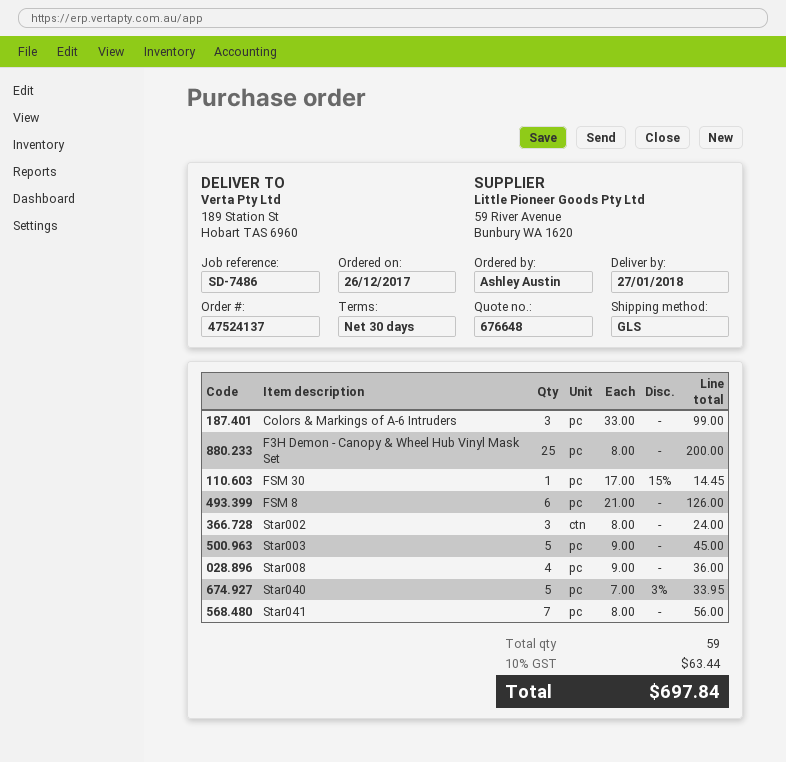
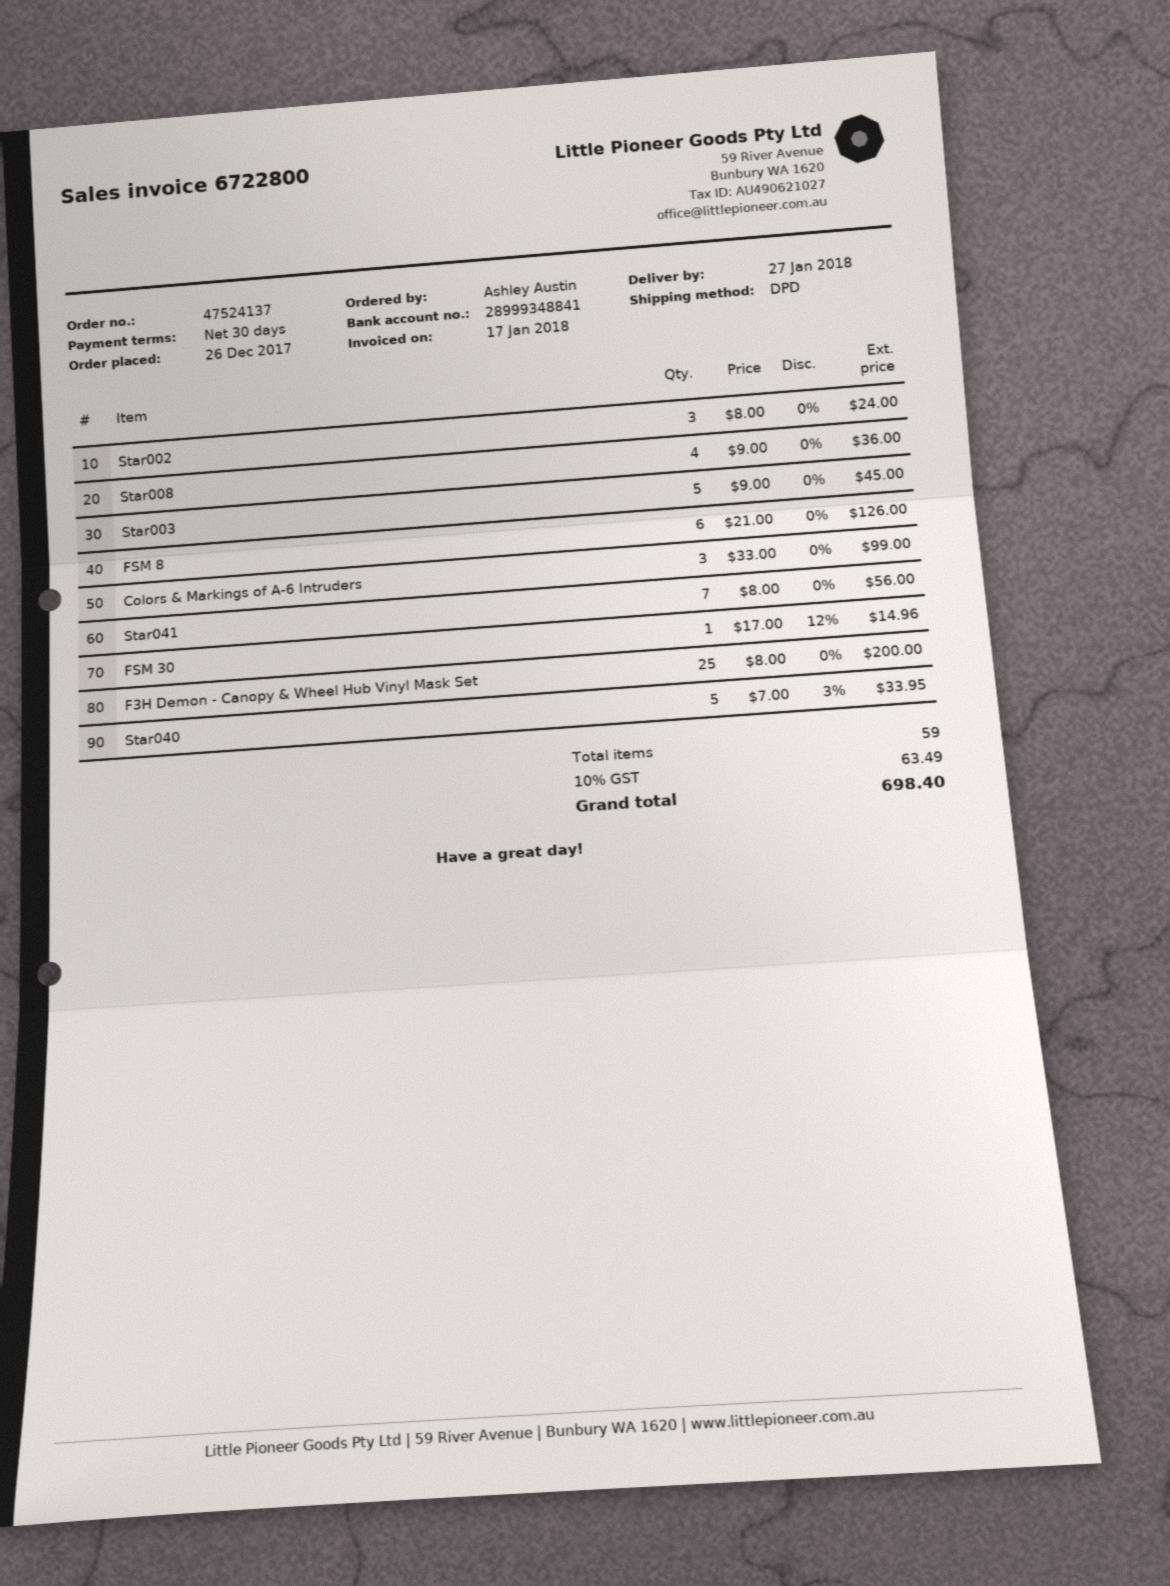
shipping method: GLS -> DPD
FSM 30: 1 x 17.00 - 15% = 14.45 -> 1 x 17.00 - 12% = 14.96
tax: 10% = 63.44 -> 10% = 63.49
total: 697.84 -> 698.40

